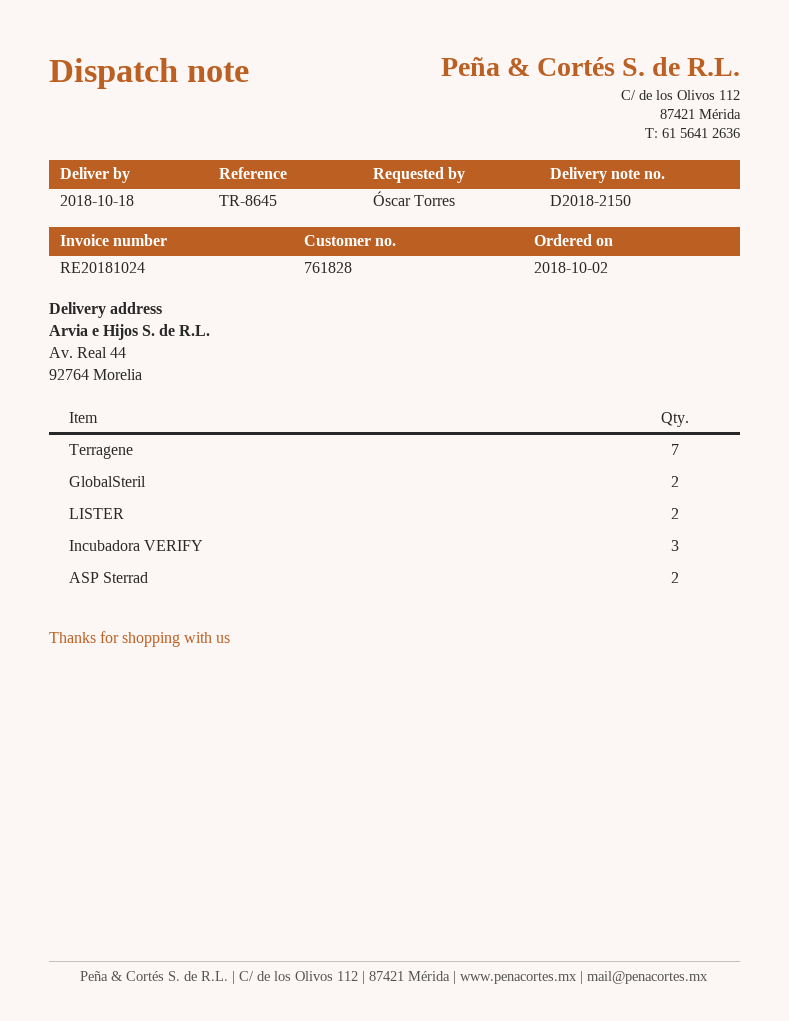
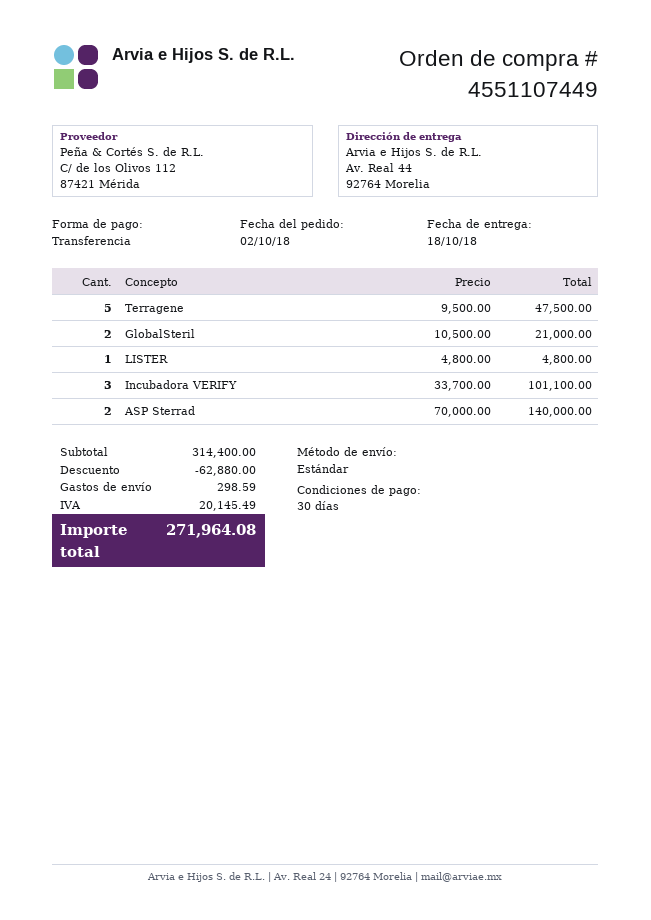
Terragene: 7 -> 5
LISTER: 2 -> 1

